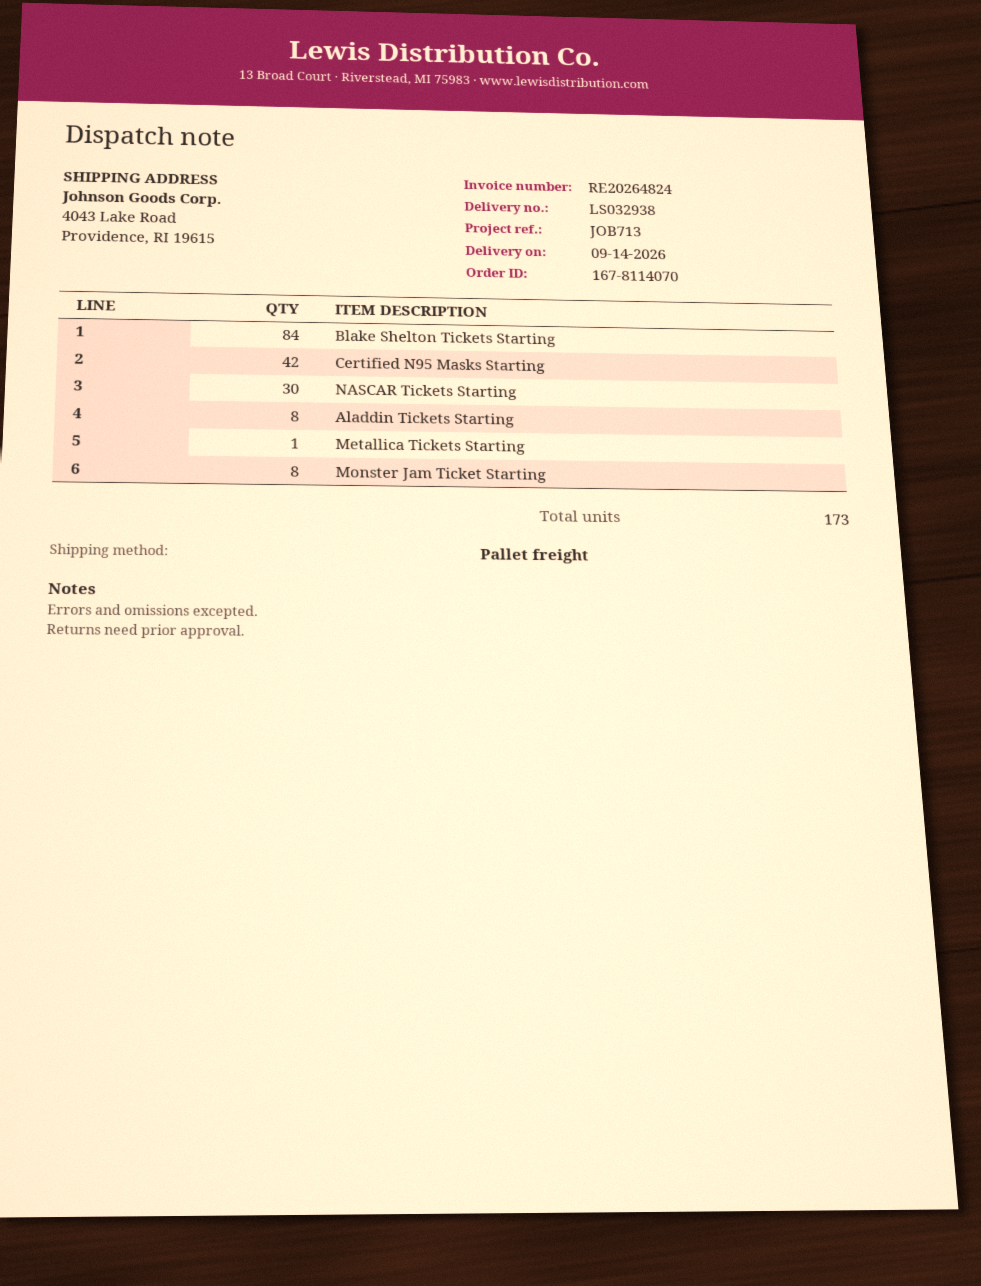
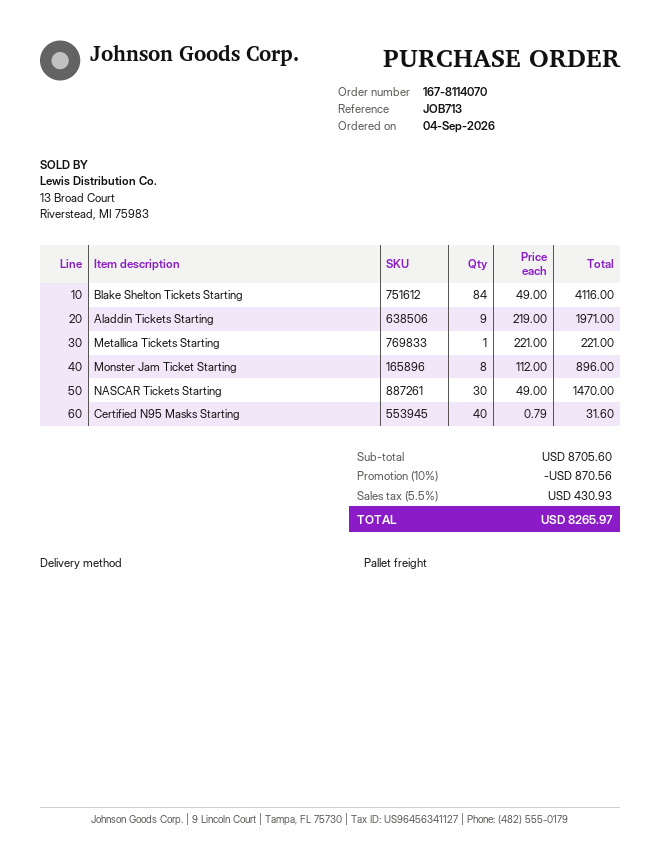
Certified N95 Masks Starting: 42 -> 40
Aladdin Tickets Starting: 8 -> 9

